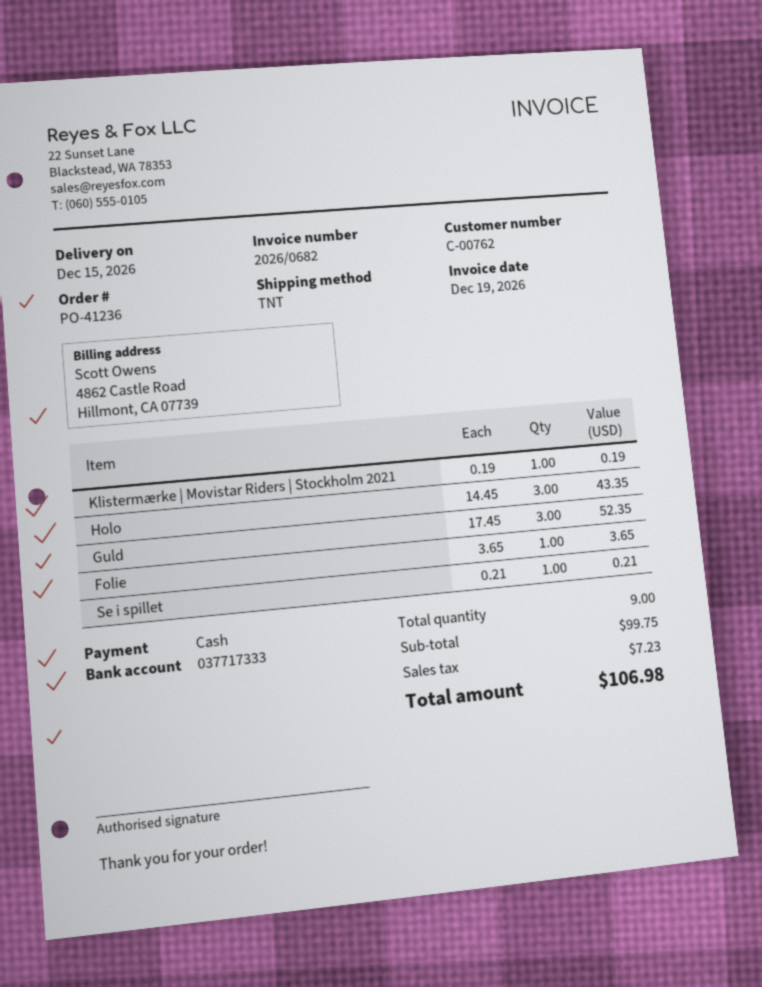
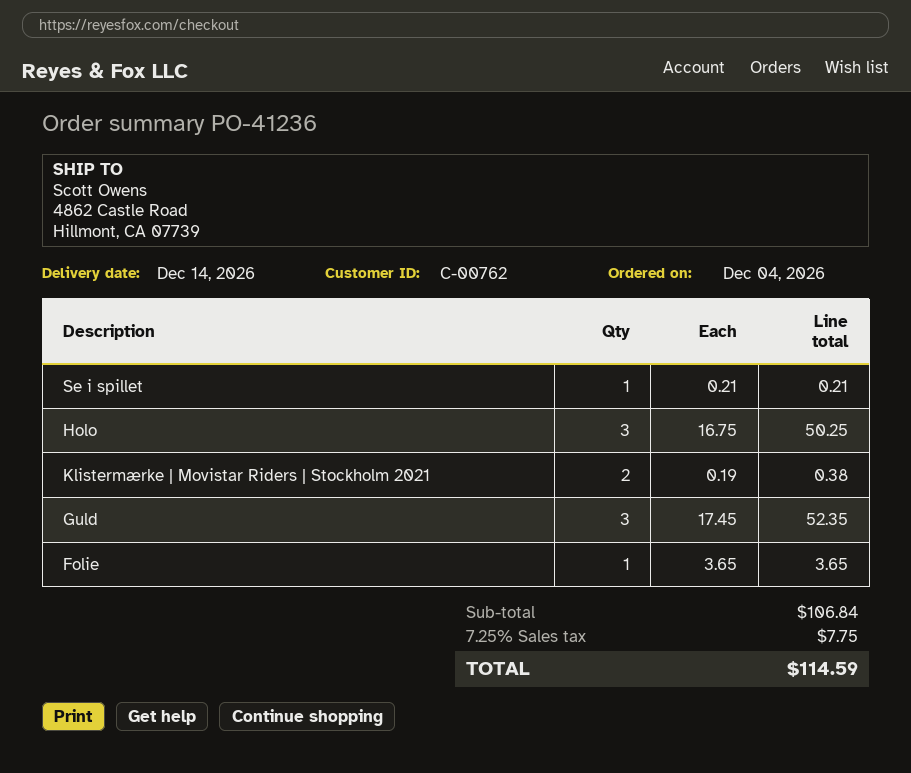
delivery date: 2026-12-15 -> 2026-12-14
Klistermærke | Movistar Riders | Stockholm 2021: 1 x 0.19 = 0.19 -> 2 x 0.19 = 0.38
Holo: 3 x 14.45 = 43.35 -> 3 x 16.75 = 50.25
subtotal: 99.75 -> 106.84
tax: 7.23 -> 7.75
total: 106.98 -> 114.59

